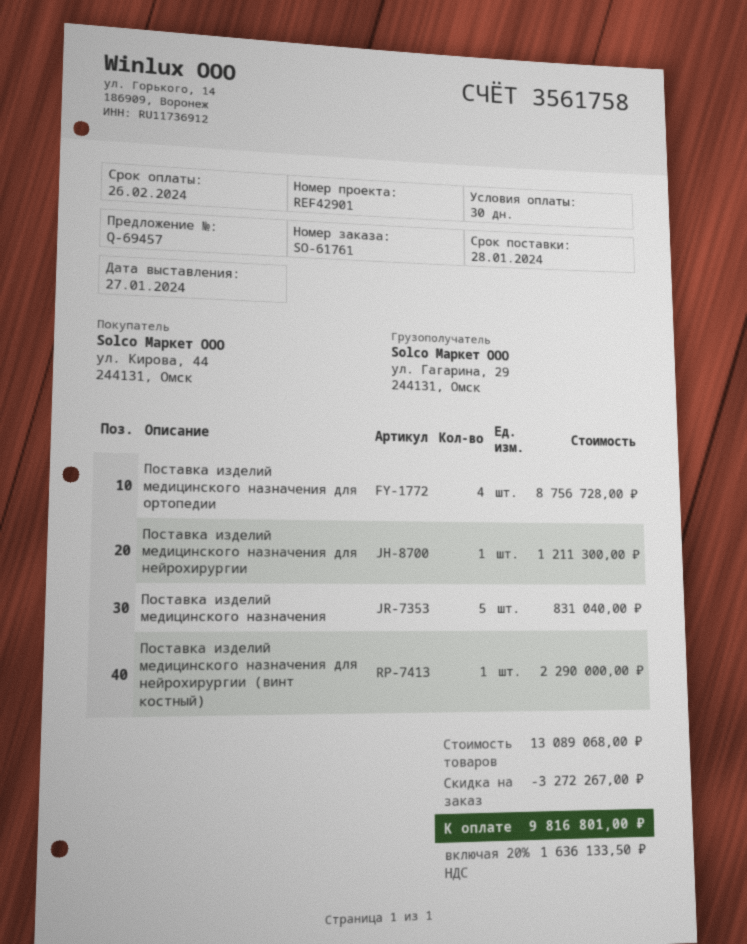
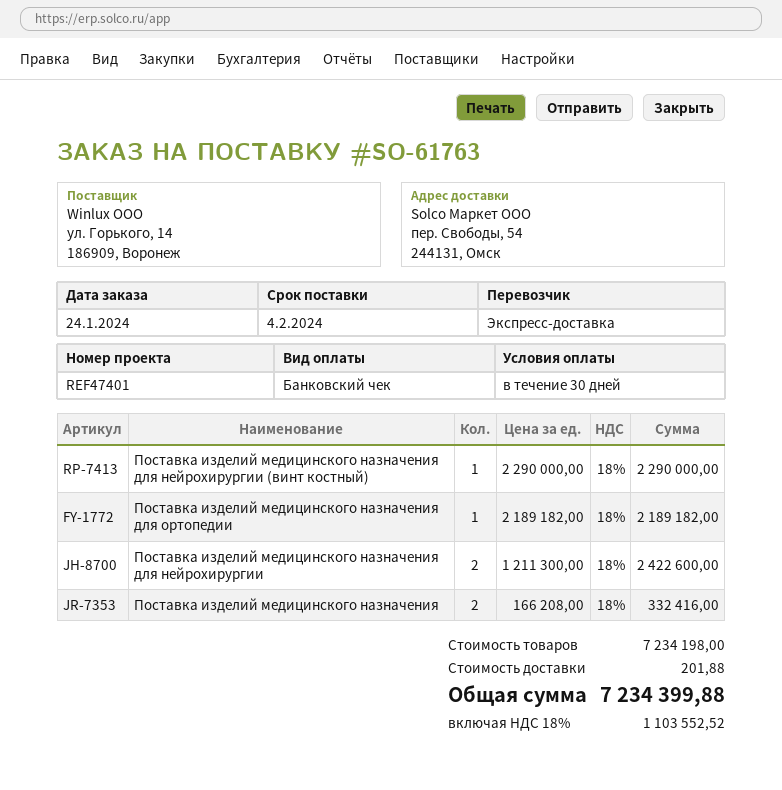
order number: SO-61761 -> SO-61763
delivery date: 2024-01-28 -> 2024-02-04
reference: REF42901 -> REF47401
ship to: ул. Гагарина, 29, 244131, Омск -> пер. Свободы, 54, 244131, Омск
Поставка изделий медицинского назначения для ортопедии: 4 for 8756728.00 -> 1 for 2189182.00
Поставка изделий медицинского назначения для нейрохирургии: 1 for 1211300.00 -> 2 for 2422600.00
Поставка изделий медицинского назначения: 5 for 831040.00 -> 2 for 332416.00
subtotal: 13089068.00 -> 7234198.00
discount: 3272267.00 -> none
shipping: none -> 201.88
tax: 20% = 1636133.50 -> 18% = 1103552.52
total: 9816801.00 -> 7234399.88

